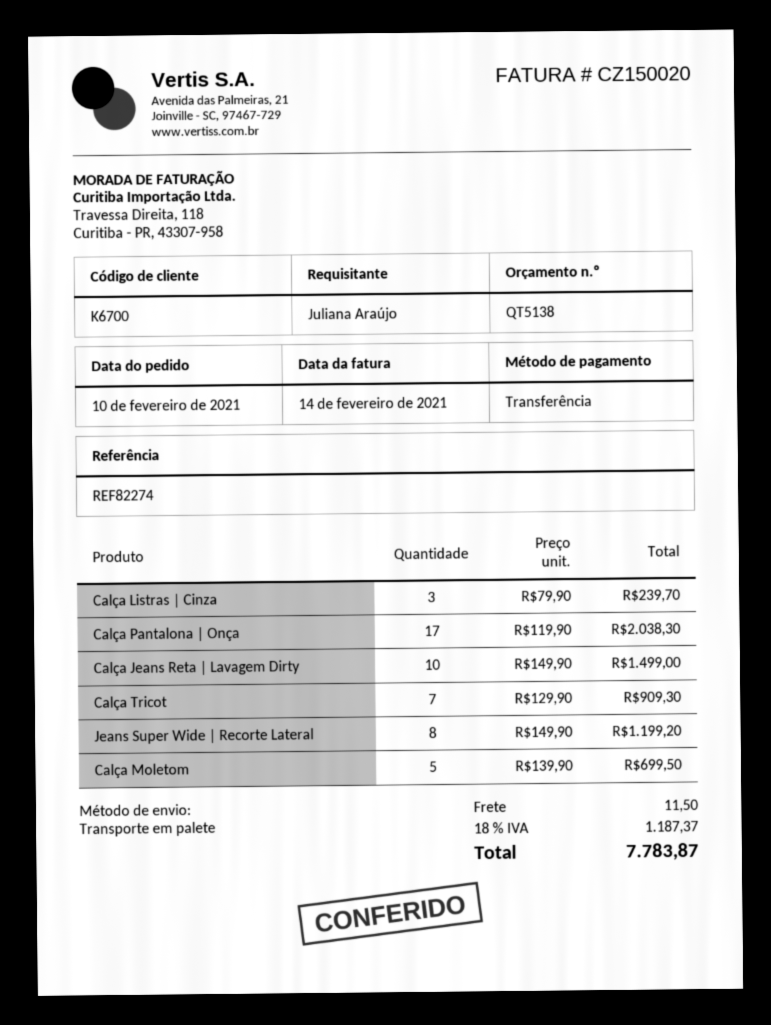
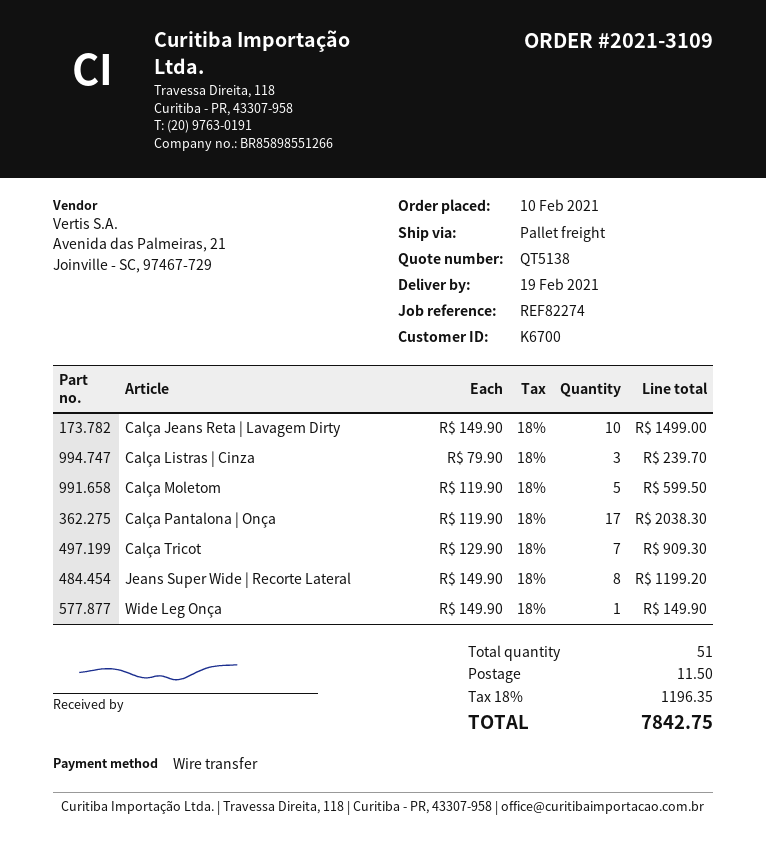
Calça Moletom: 5 x 139.90 = 699.50 -> 5 x 119.90 = 599.50
Wide Leg Onça: none -> 1 x 149.90 = 149.90
tax: 18% = 1187.37 -> 18% = 1196.35
total: 7783.87 -> 7842.75

